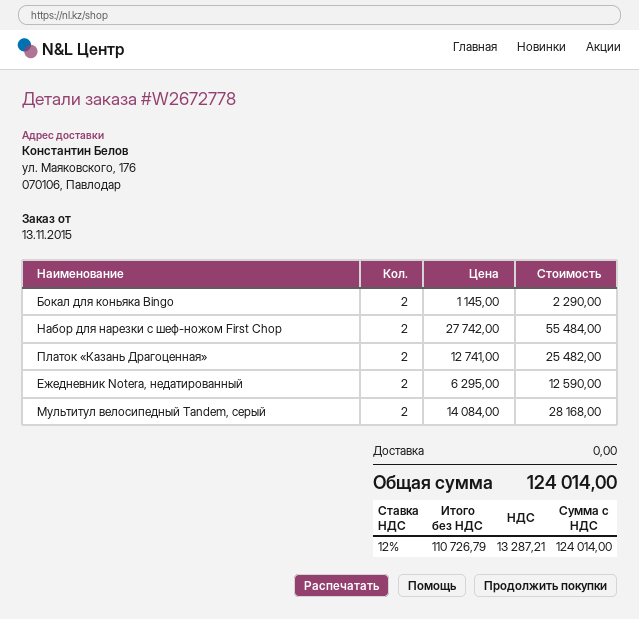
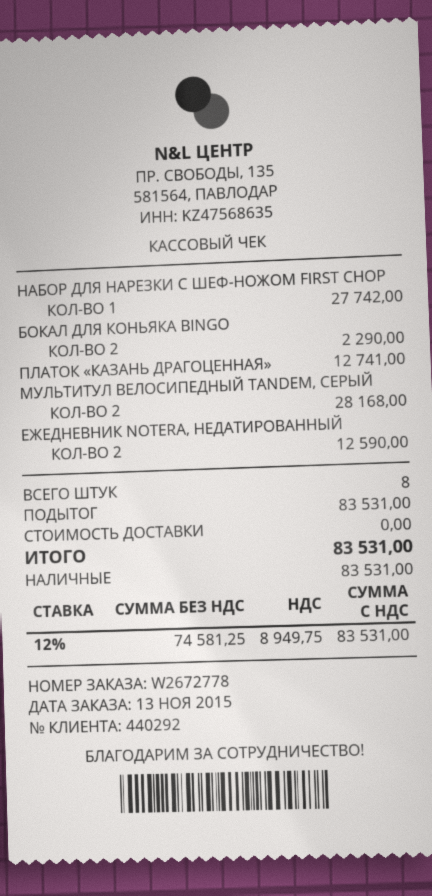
Набор для нарезки с шеф-ножом First Chop: 2 for 55484.00 -> 1 for 27742.00
Платок «Казань Драгоценная»: 2 for 25482.00 -> 1 for 12741.00
net: 110726.79 -> 74581.25
tax: 12% = 13287.21 -> 12% = 8949.75
total: 124014.00 -> 83531.00

